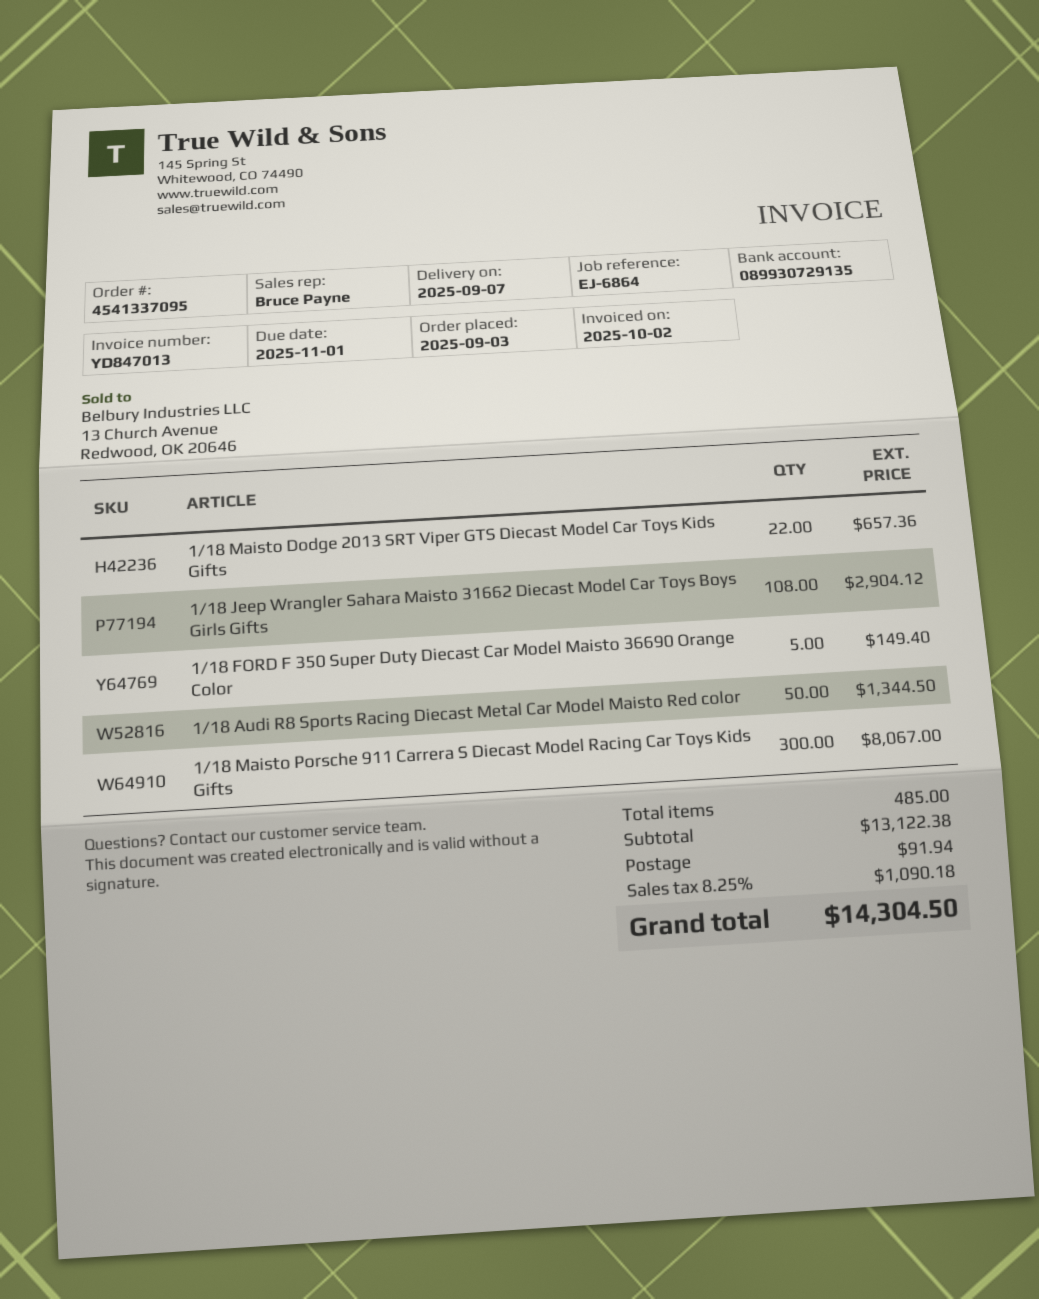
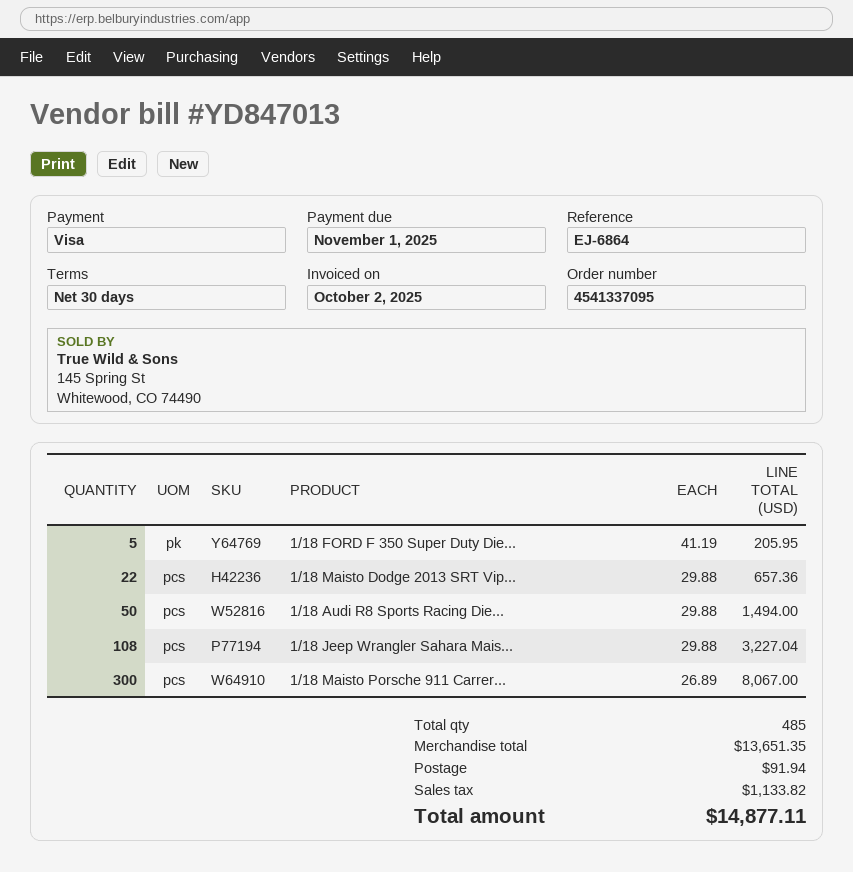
1/18 Jeep Wrangler Sahara Maisto 31662 Diecast Model Car Toys Boys Girls Gifts: 108 for 2904.12 -> 108 for 3227.04
1/18 FORD F 350 Super Duty Diecast Car Model Maisto 36690 Orange Color: 5 for 149.40 -> 5 for 205.95
1/18 Audi R8 Sports Racing Diecast Metal Car Model Maisto Red color: 50 for 1344.50 -> 50 for 1494.00
subtotal: 13122.38 -> 13651.35
tax: 1090.18 -> 1133.82
total: 14304.50 -> 14877.11

